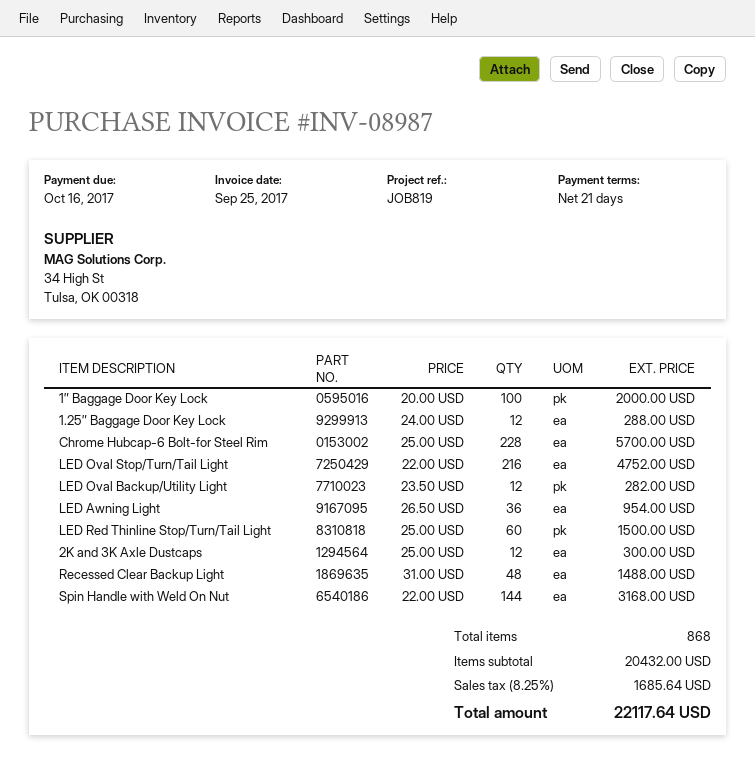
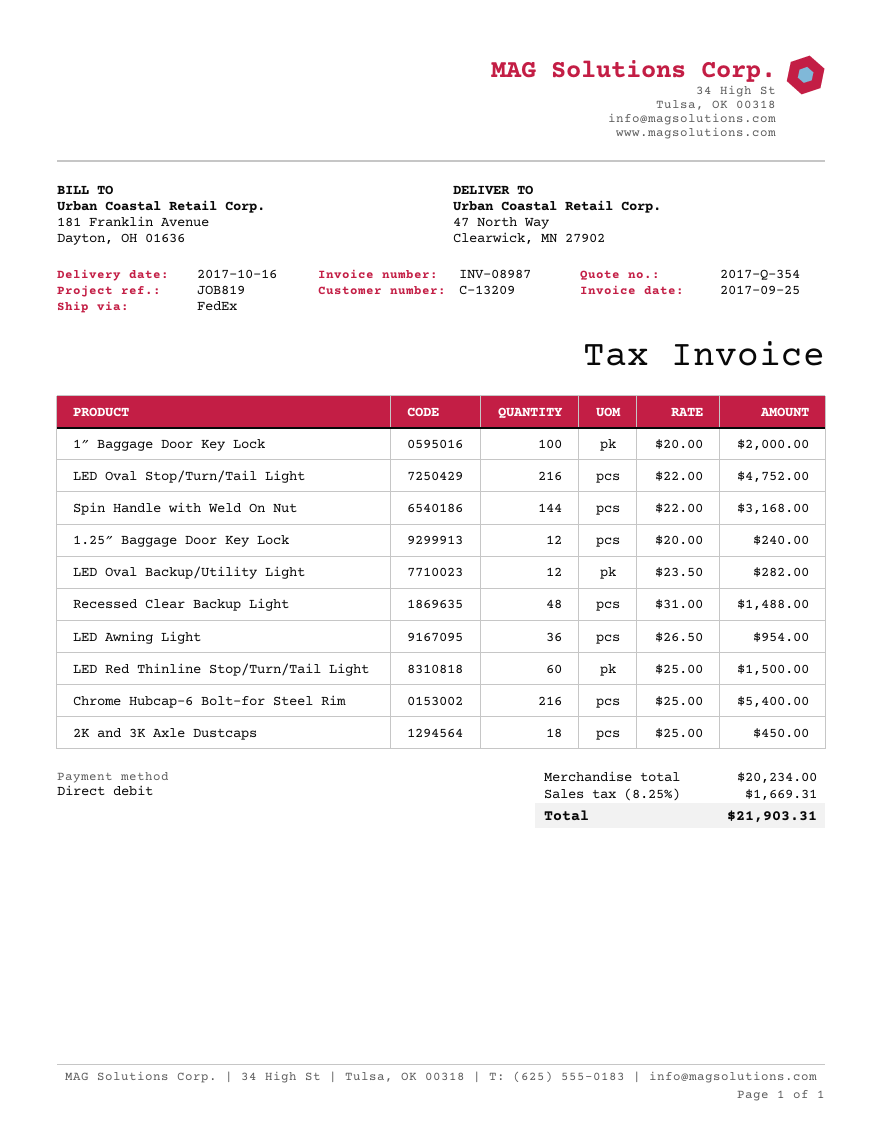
1.25″ Baggage Door Key Lock: 12 x 24.00 = 288.00 -> 12 x 20.00 = 240.00
Chrome Hubcap-6 Bolt-for Steel Rim: 228 x 25.00 = 5700.00 -> 216 x 25.00 = 5400.00
2K and 3K Axle Dustcaps: 12 x 25.00 = 300.00 -> 18 x 25.00 = 450.00
subtotal: 20432.00 -> 20234.00
tax: 8.25% = 1685.64 -> 8.25% = 1669.31
total: 22117.64 -> 21903.31

